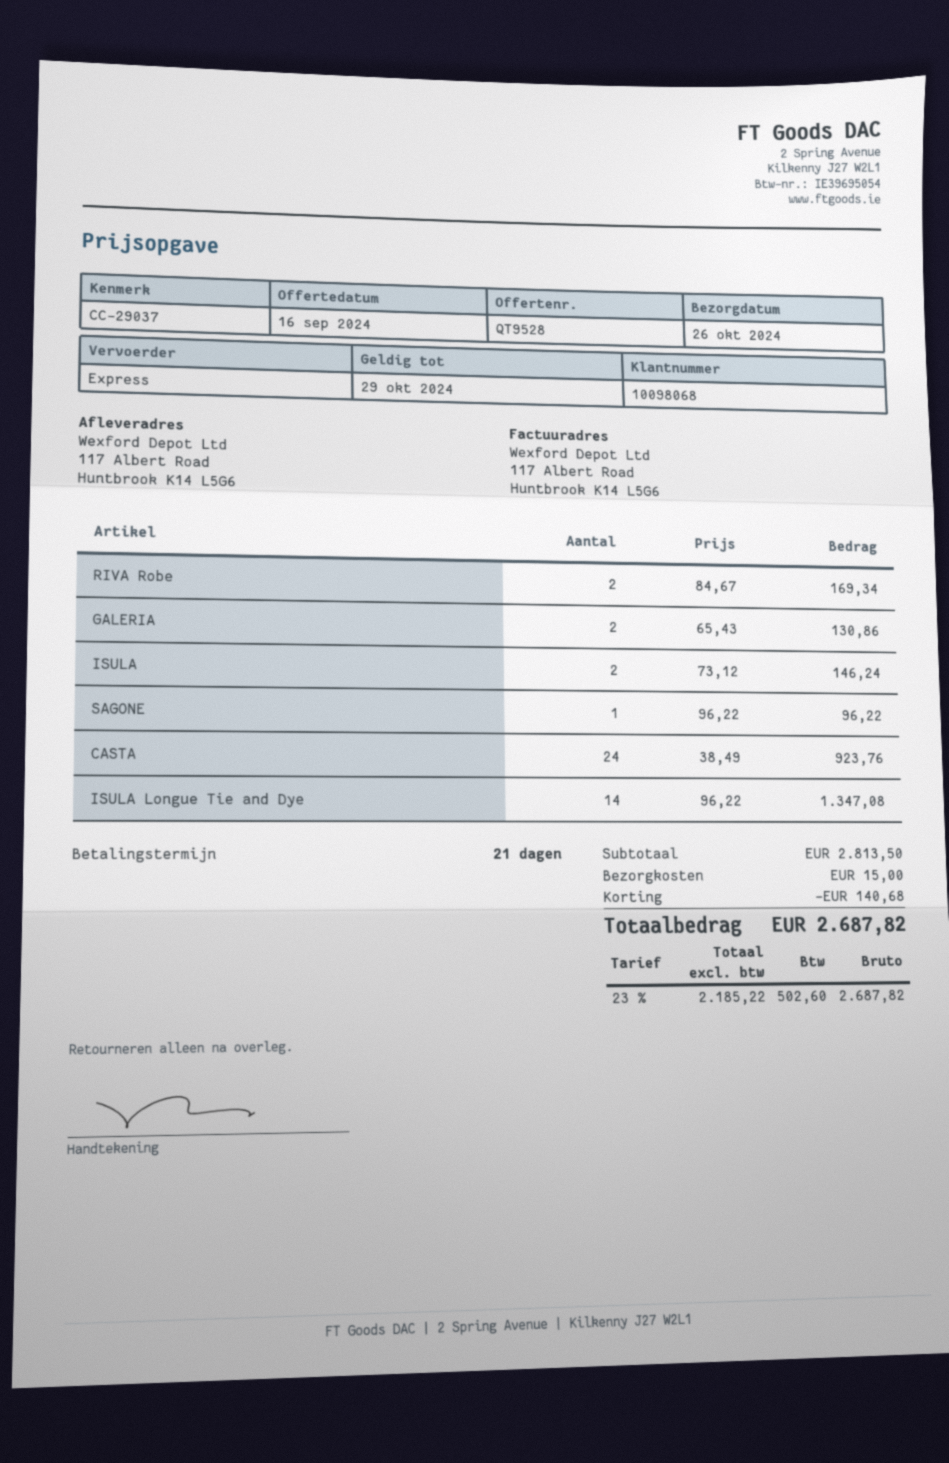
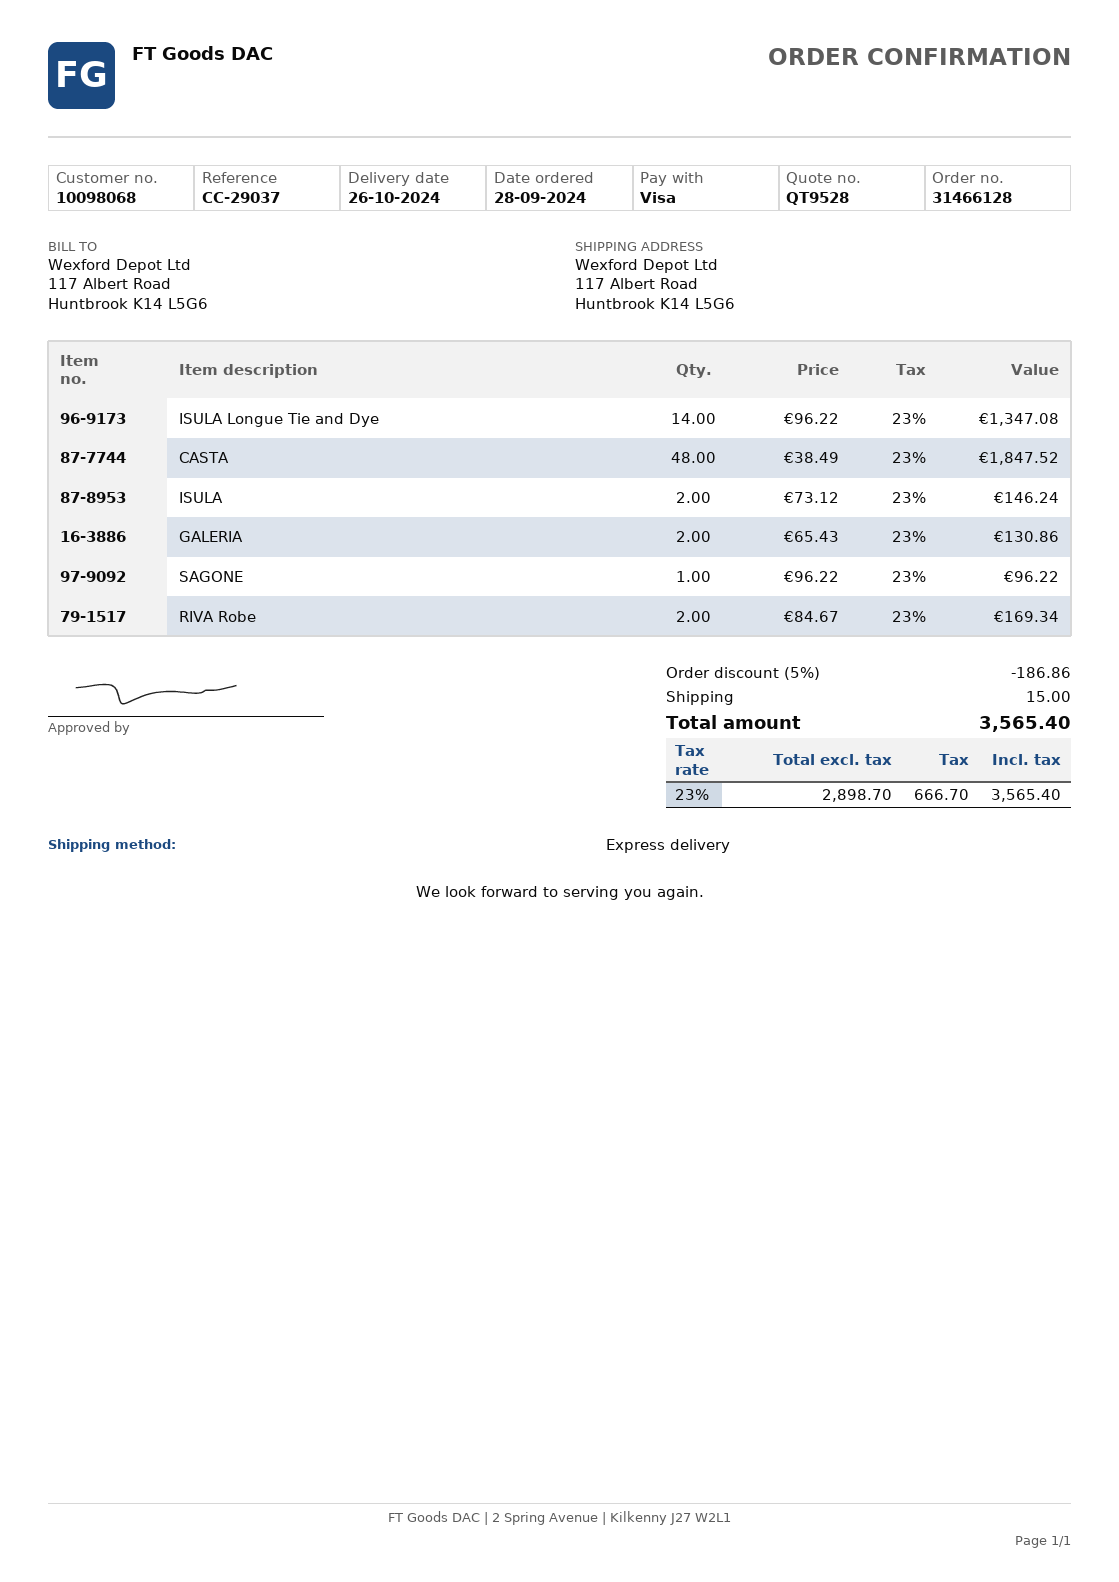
CASTA: 24 x 38.49 = 923.76 -> 48 x 38.49 = 1847.52
discount: 140.68 -> 186.86
net: 2185.22 -> 2898.70
tax: 23% = 502.60 -> 23% = 666.70
total: 2687.82 -> 3565.40

